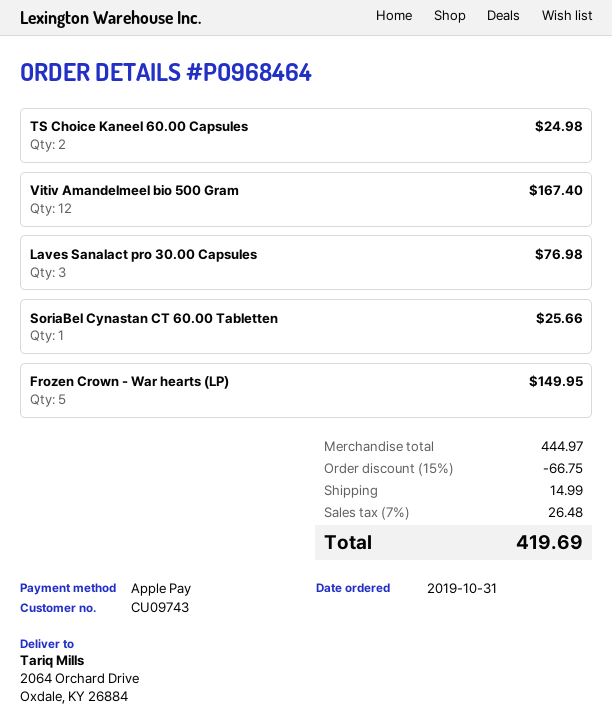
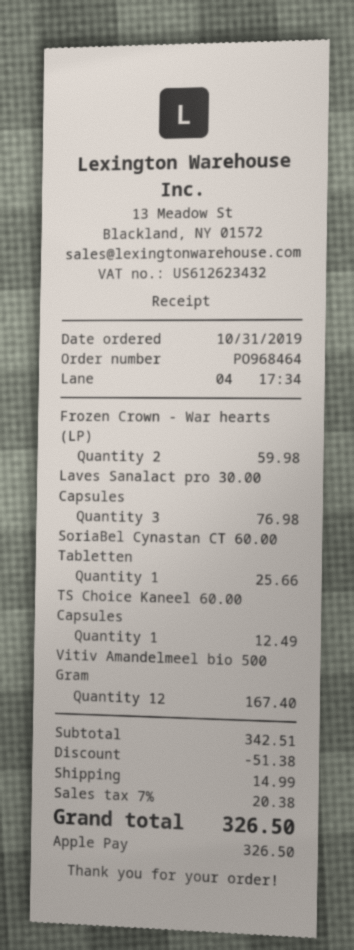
TS Choice Kaneel 60.00 Capsules: 2 for 24.98 -> 1 for 12.49
Frozen Crown - War hearts (LP): 5 for 149.95 -> 2 for 59.98
subtotal: 444.97 -> 342.51
discount: 66.75 -> 51.38
tax: 7% = 26.48 -> 7% = 20.38
total: 419.69 -> 326.50

